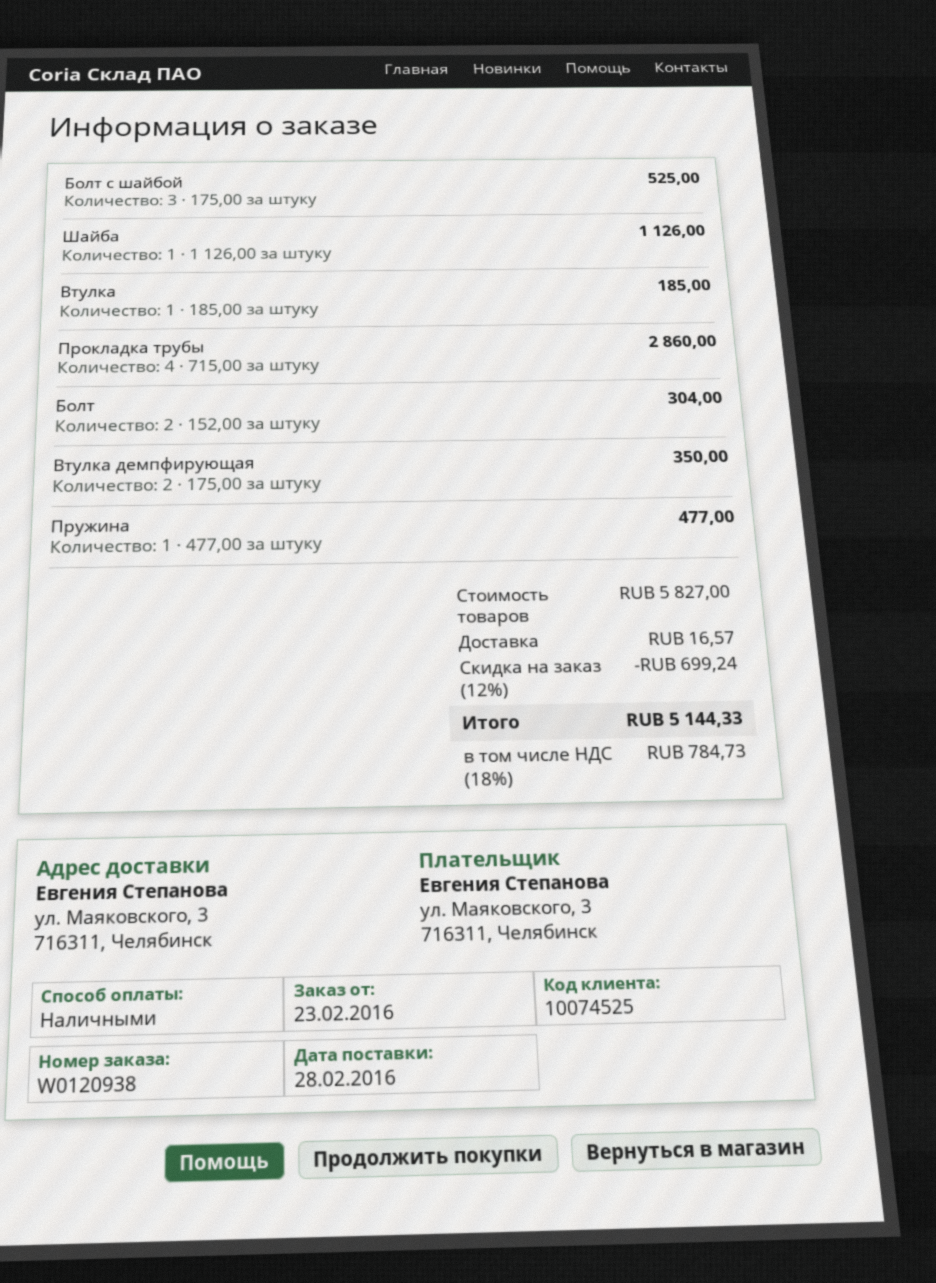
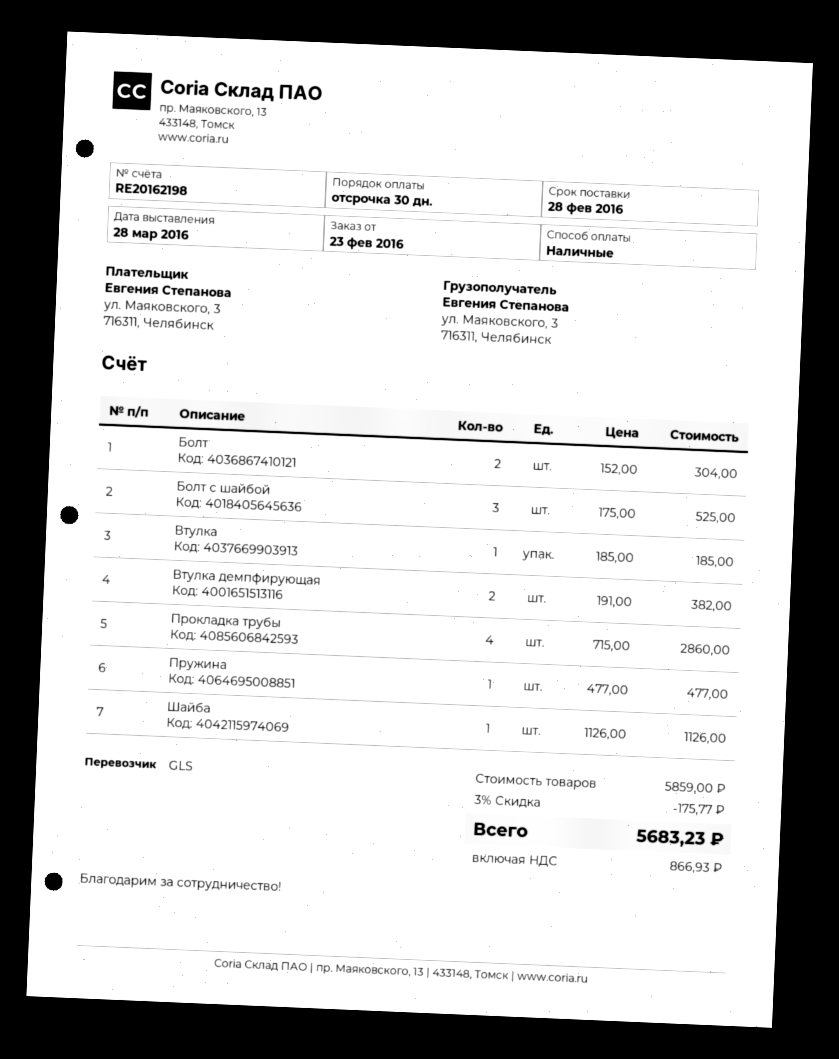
Втулка демпфирующая: 2 x 175.00 = 350.00 -> 2 x 191.00 = 382.00
subtotal: 5827.00 -> 5859.00
discount: 12% = 699.24 -> 3% = 175.77
shipping: 16.57 -> none
tax: 784.73 -> 866.93
total: 5144.33 -> 5683.23

